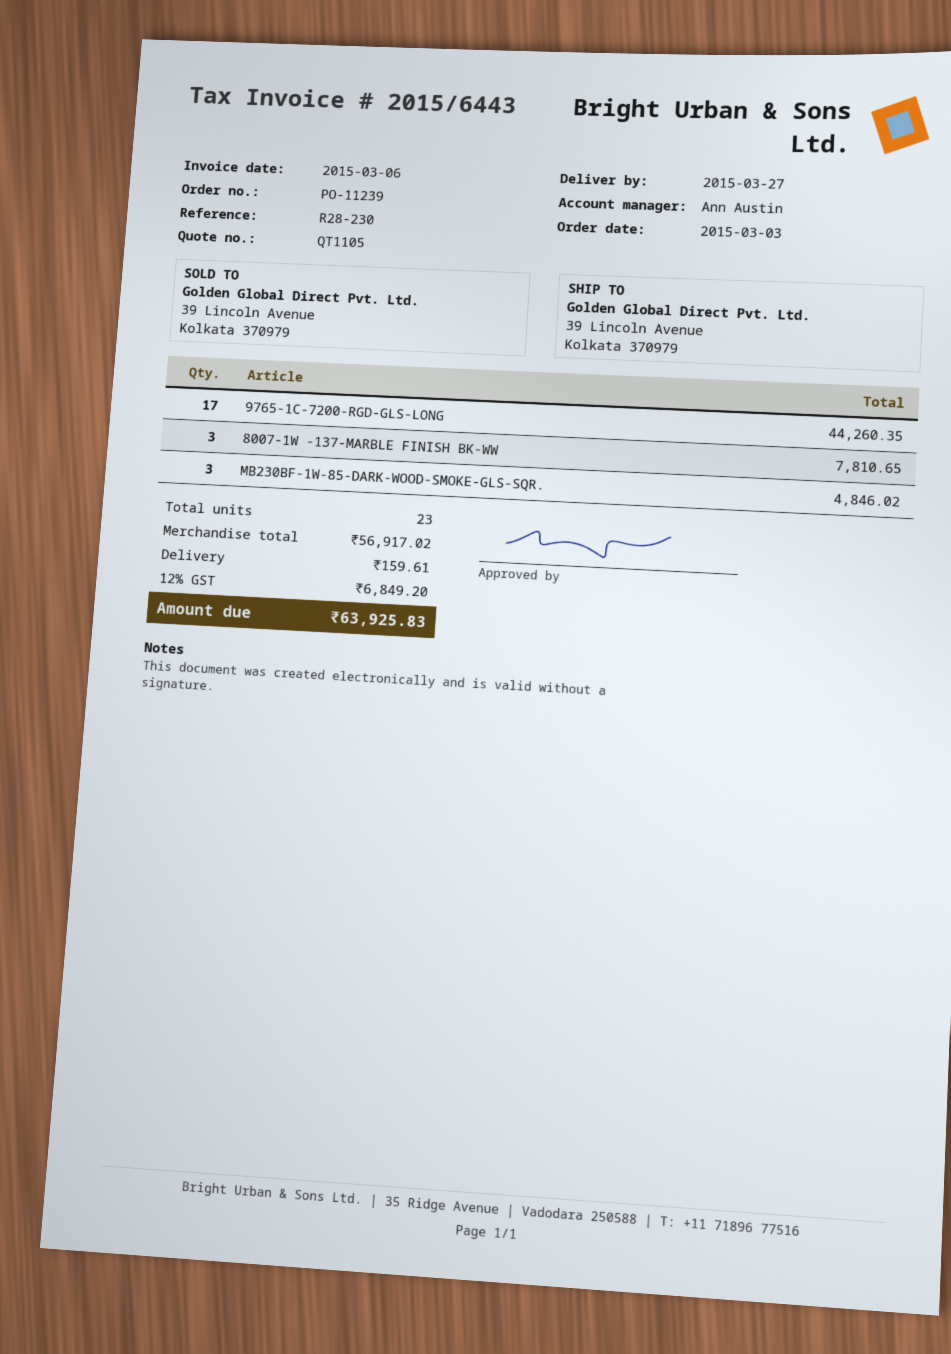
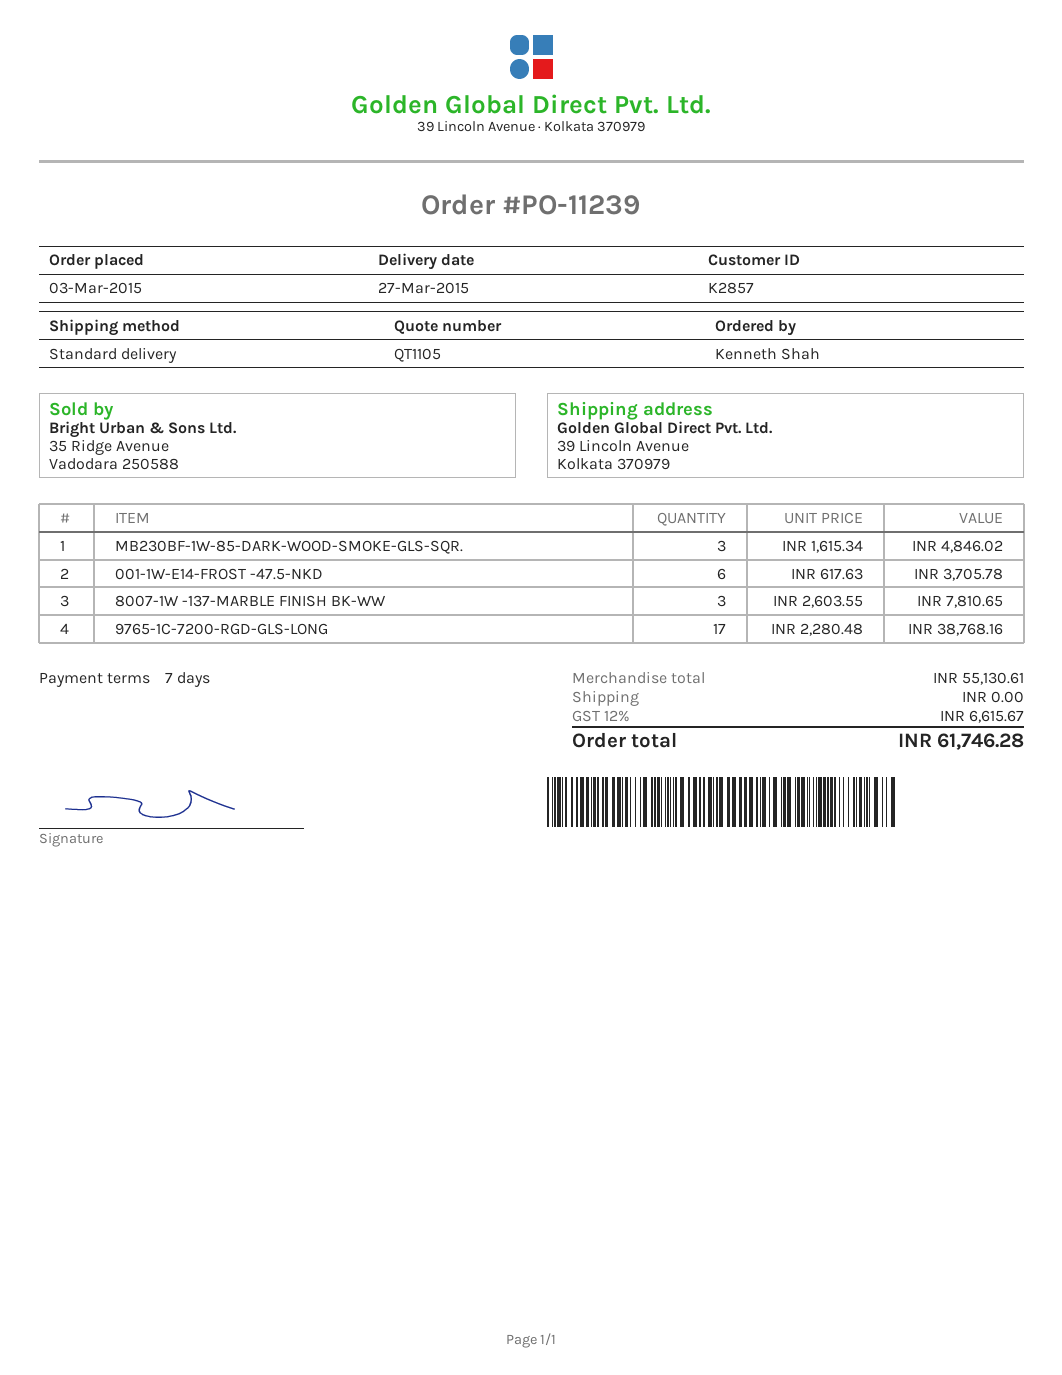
9765-1C-7200-RGD-GLS-LONG: 17 for 44260.35 -> 17 for 38768.16
001-1W-E14-FROST -47.5-NKD: none -> 6 for 3705.78
subtotal: 56917.02 -> 55130.61
shipping: 159.61 -> 0.00
tax: 12% = 6849.20 -> 12% = 6615.67
total: 63925.83 -> 61746.28

